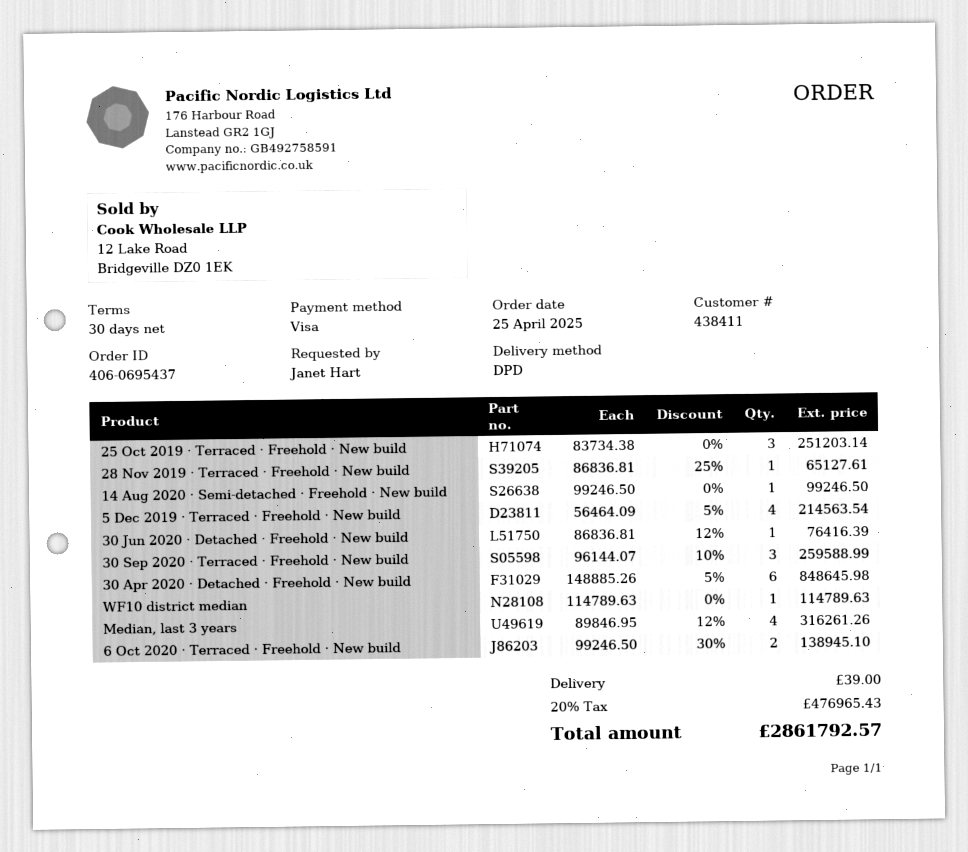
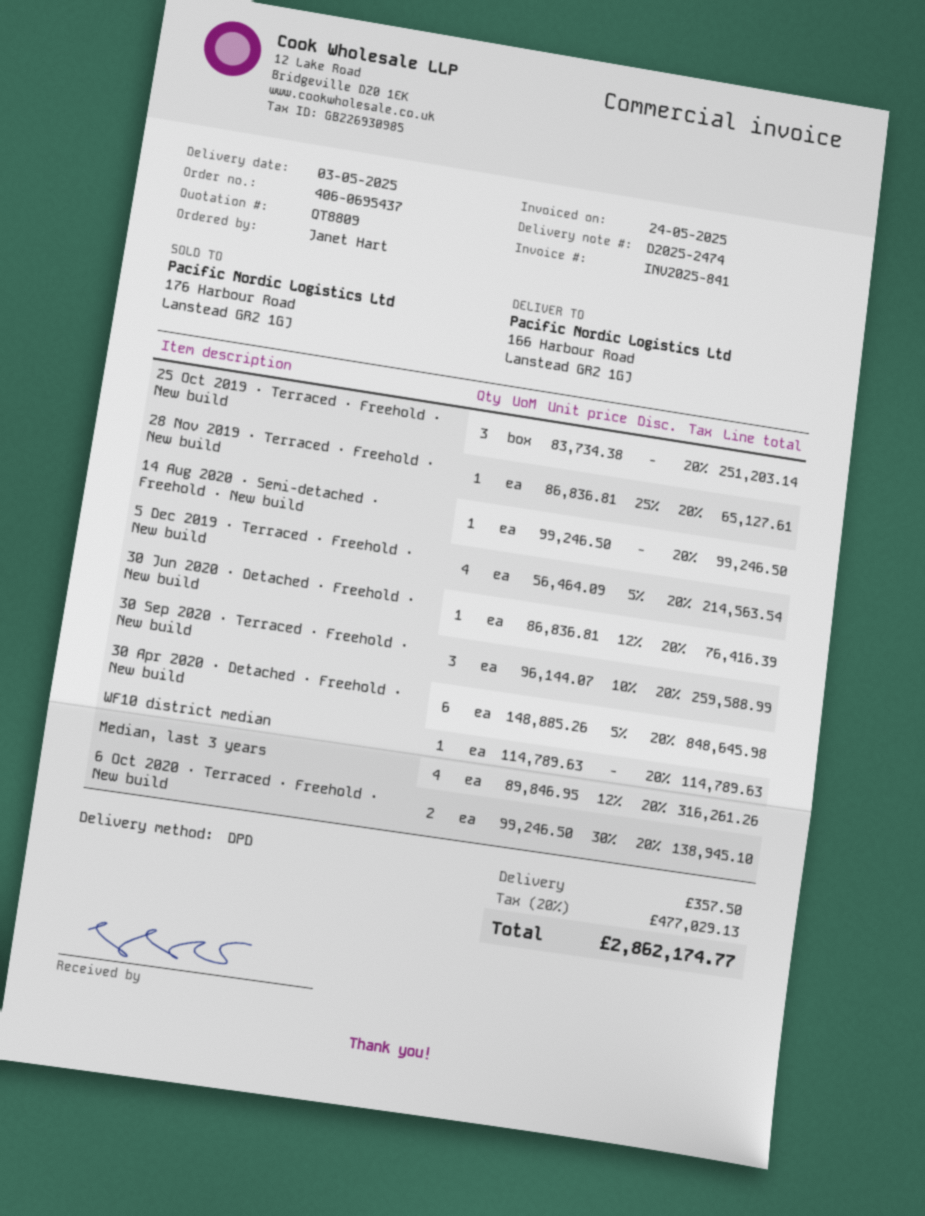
shipping: 39.00 -> 357.50
tax: 20% = 476965.43 -> 20% = 477029.13
total: 2861792.57 -> 2862174.77

